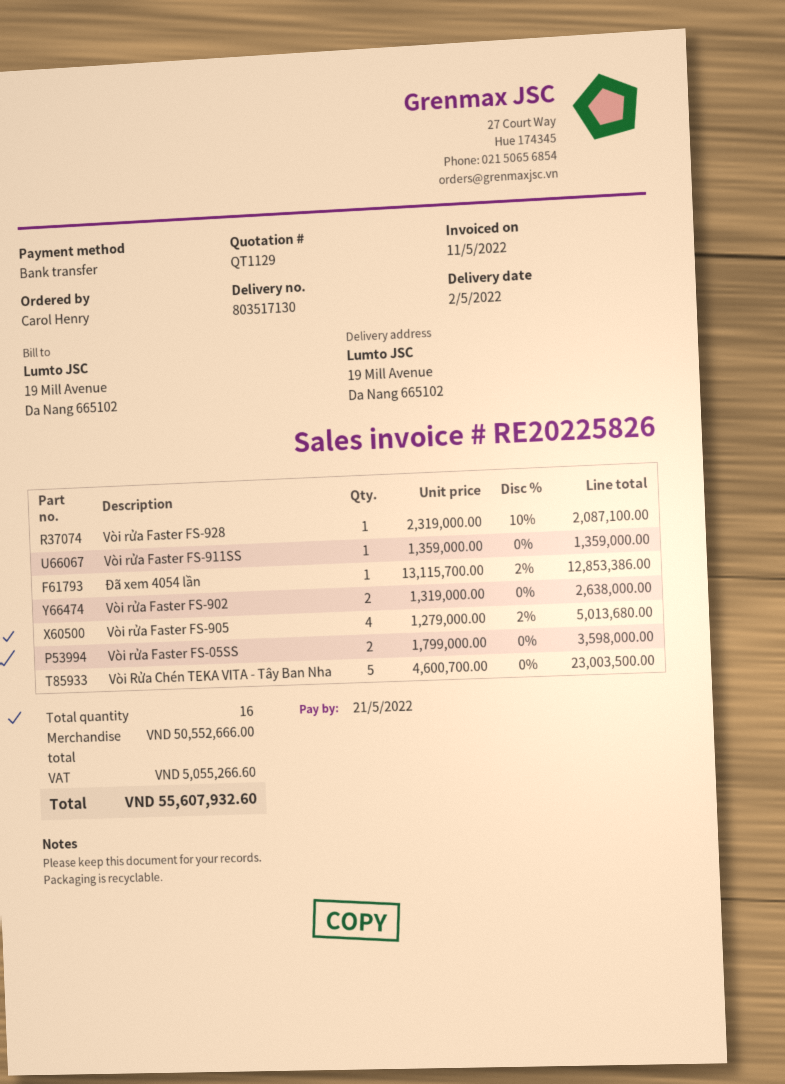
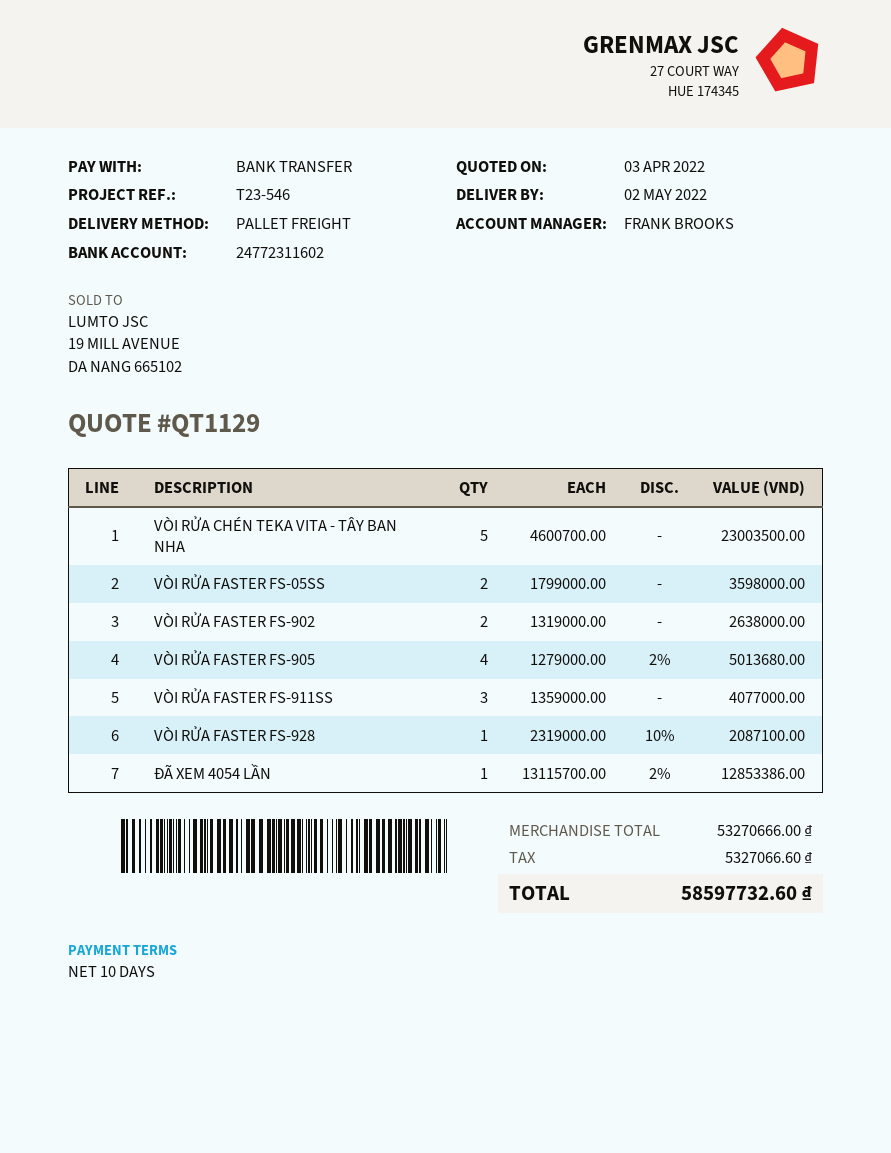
Vòi rửa Faster FS-911SS: 1 x 1359000.00 = 1359000.00 -> 3 x 1359000.00 = 4077000.00
subtotal: 50552666.00 -> 53270666.00
tax: 5055266.60 -> 5327066.60
total: 55607932.60 -> 58597732.60

